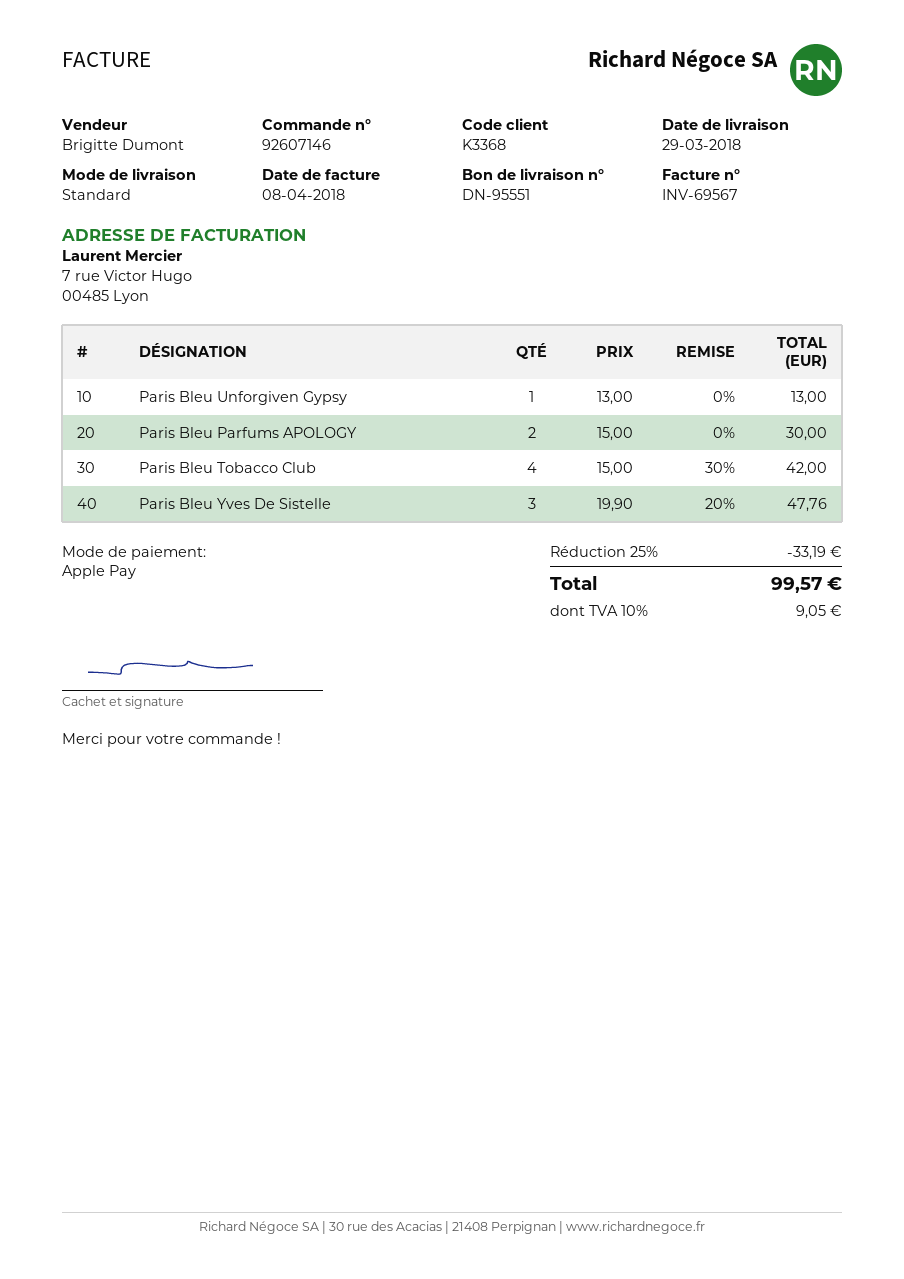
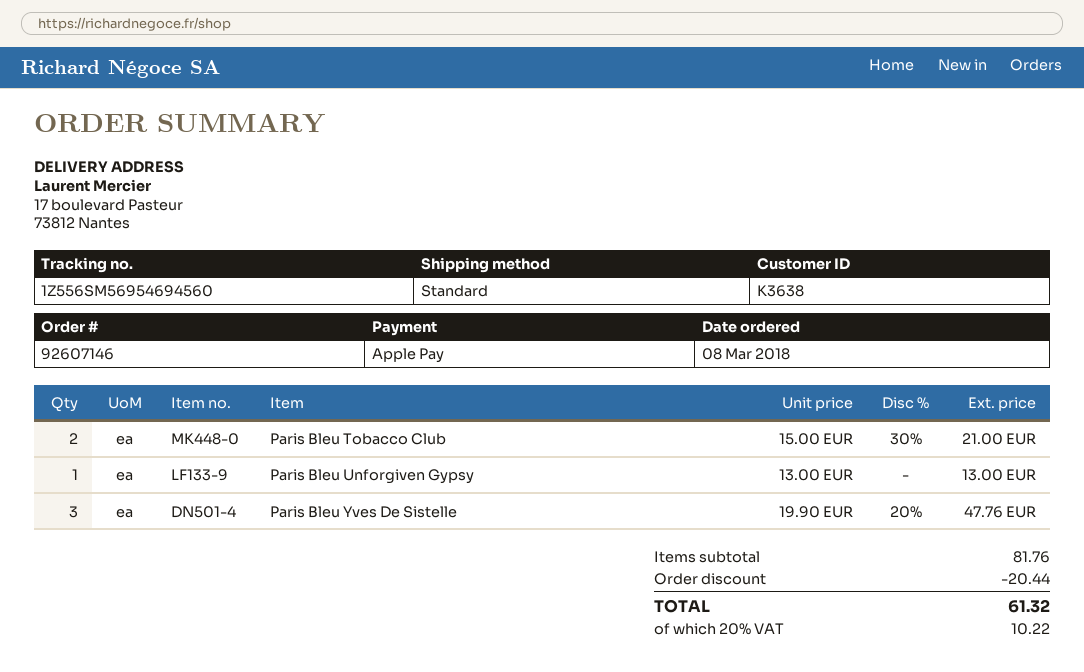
customer number: K3368 -> K3638
Paris Bleu Parfums APOLOGY: 2 x 15.00 = 30.00 -> none
Paris Bleu Tobacco Club: 4 x 15.00 - 30% = 42.00 -> 2 x 15.00 - 30% = 21.00
discount: 33.19 -> 20.44
tax: 10% = 9.05 -> 20% = 10.22
total: 99.57 -> 61.32

